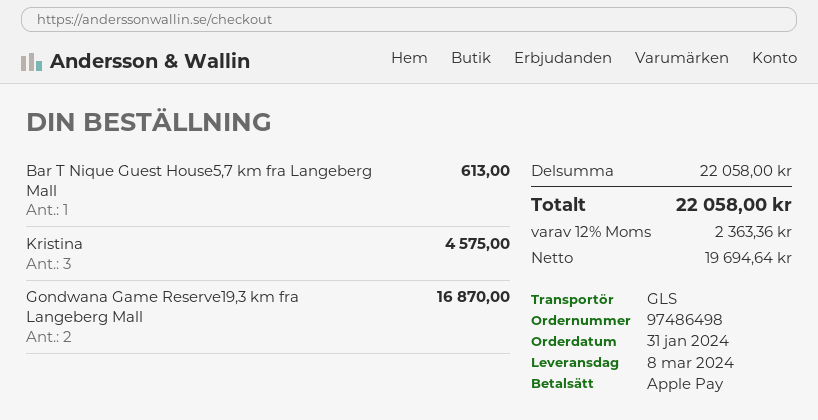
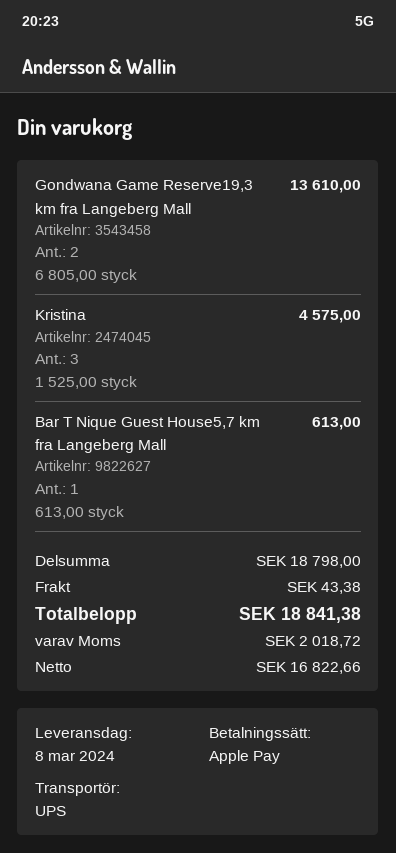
shipping method: GLS -> UPS
Gondwana Game Reserve19,3 km fra Langeberg Mall: 2 for 16870.00 -> 2 for 13610.00
subtotal: 22058.00 -> 18798.00
shipping: none -> 43.38
net: 19694.64 -> 16822.66
tax: 2363.36 -> 2018.72
total: 22058.00 -> 18841.38

